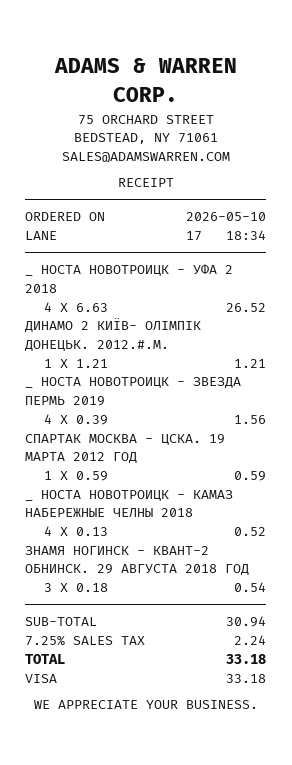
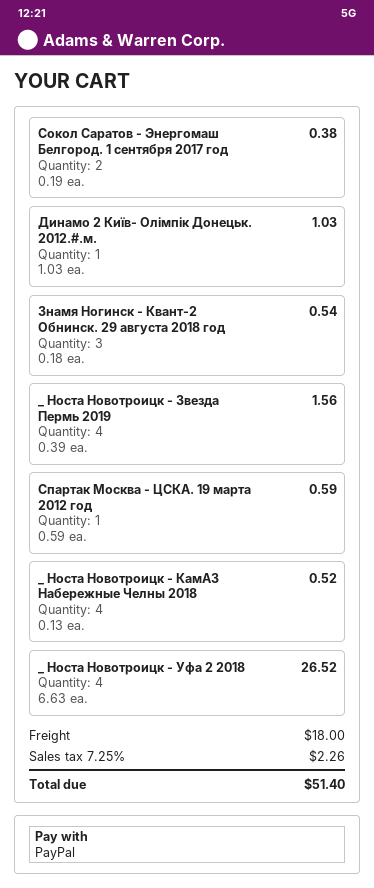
payment method: Visa -> PayPal
ДИНАМО 2 КИЇВ- ОЛІМПІК ДОНЕЦЬК. 2012.#.М.: 1 x 1.21 = 1.21 -> 1 x 1.03 = 1.03
Сокол Саратов - Энергомаш Белгород. 1 сентября 2017 год: none -> 2 x 0.19 = 0.38
shipping: none -> 18.00
tax: 7.25% = 2.24 -> 7.25% = 2.26
total: 33.18 -> 51.40

